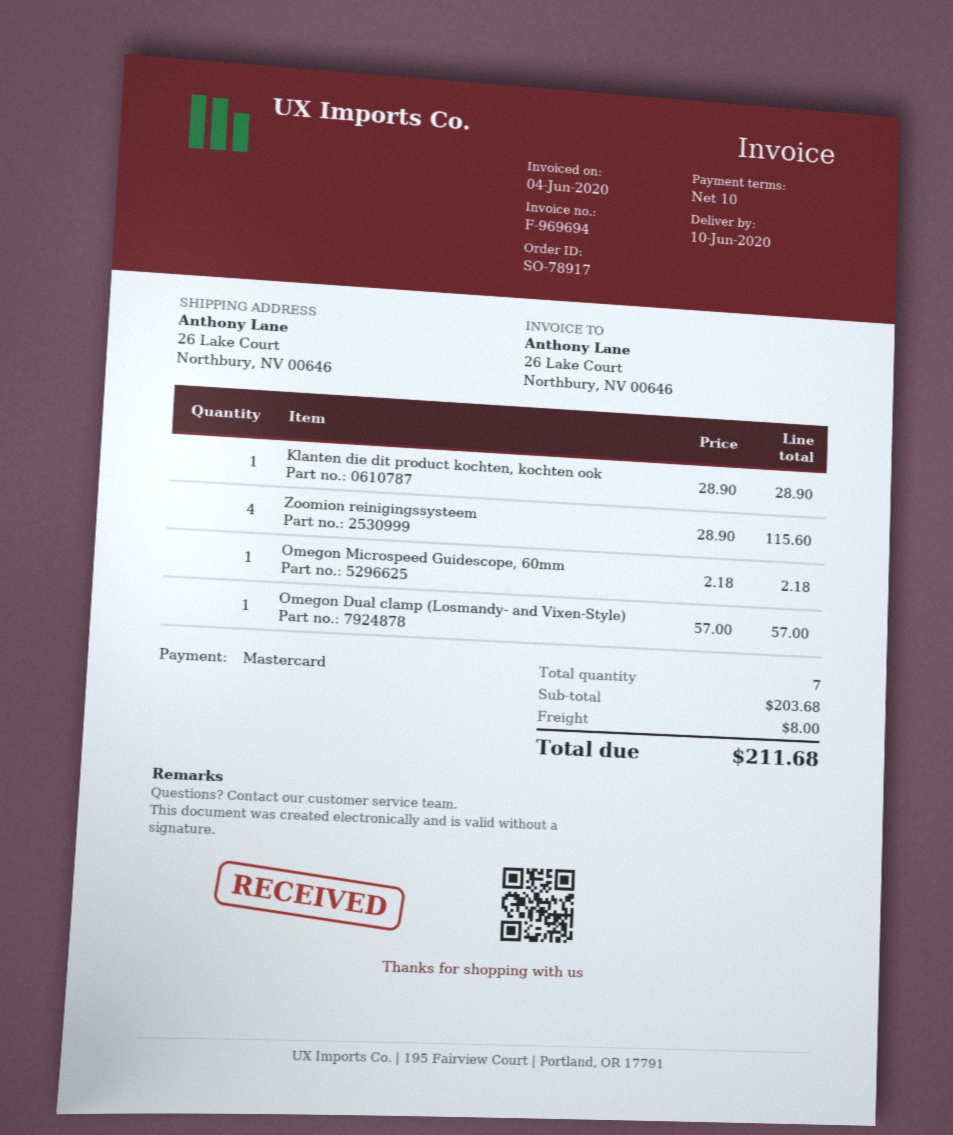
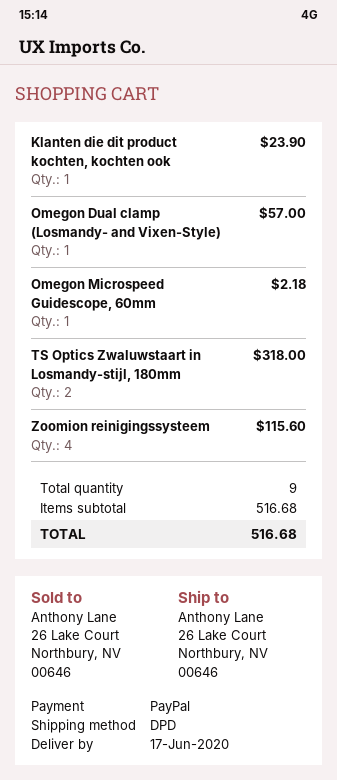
delivery date: 2020-06-10 -> 2020-06-17
payment method: Mastercard -> PayPal
Klanten die dit product kochten, kochten ook: 1 for 28.90 -> 1 for 23.90
TS Optics Zwaluwstaart in Losmandy-stijl, 180mm: none -> 2 for 318.00
total quantity: 7 -> 9
subtotal: 203.68 -> 516.68
shipping: 8.00 -> none
total: 211.68 -> 516.68

